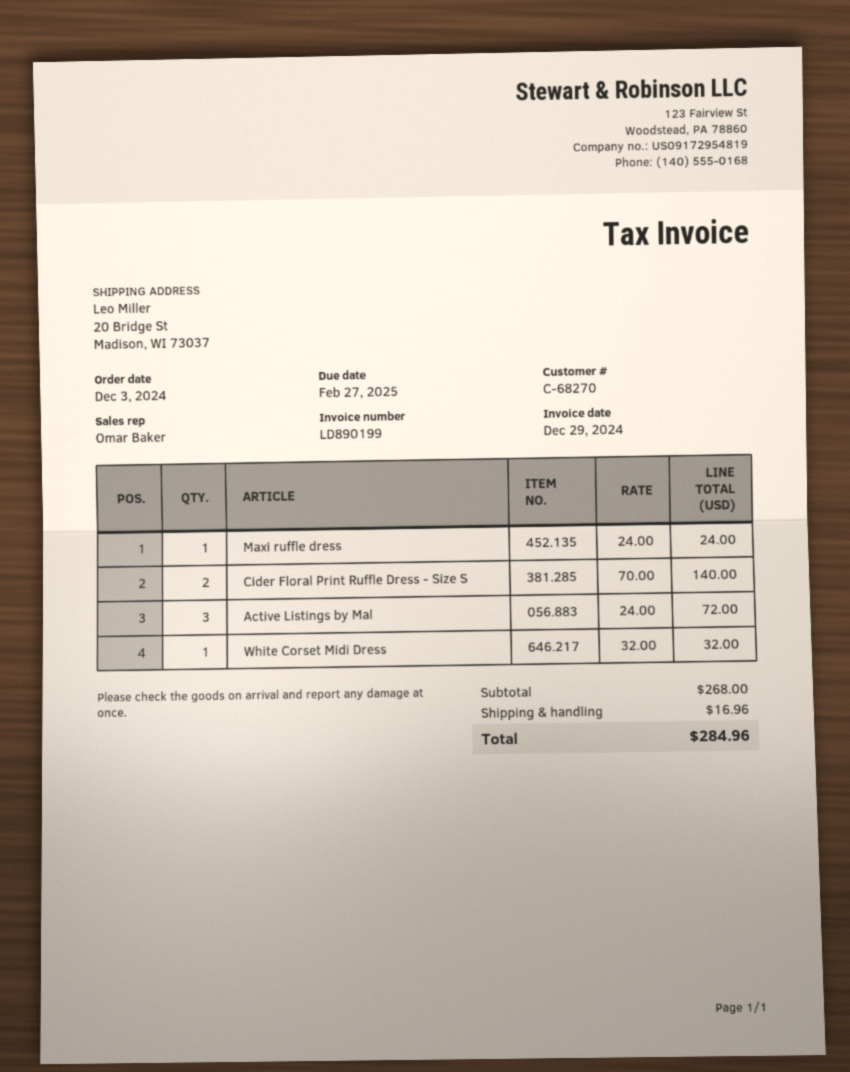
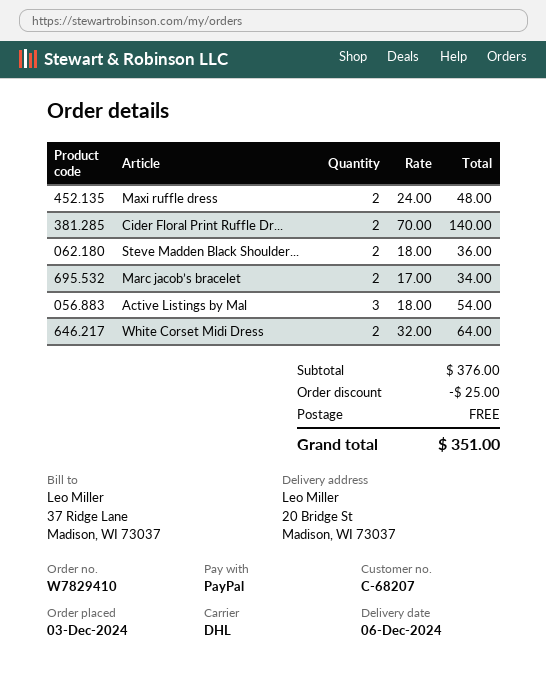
customer number: C-68270 -> C-68207
Maxi ruffle dress: 1 x 24.00 = 24.00 -> 2 x 24.00 = 48.00
Active Listings by Mal: 3 x 24.00 = 72.00 -> 3 x 18.00 = 54.00
White Corset Midi Dress: 1 x 32.00 = 32.00 -> 2 x 32.00 = 64.00
Steve Madden Black Shoulder...: none -> 2 x 18.00 = 36.00
Marc jacob’s bracelet: none -> 2 x 17.00 = 34.00
subtotal: 268.00 -> 376.00
discount: none -> 25.00
shipping: 16.96 -> 0.00
total: 284.96 -> 351.00

